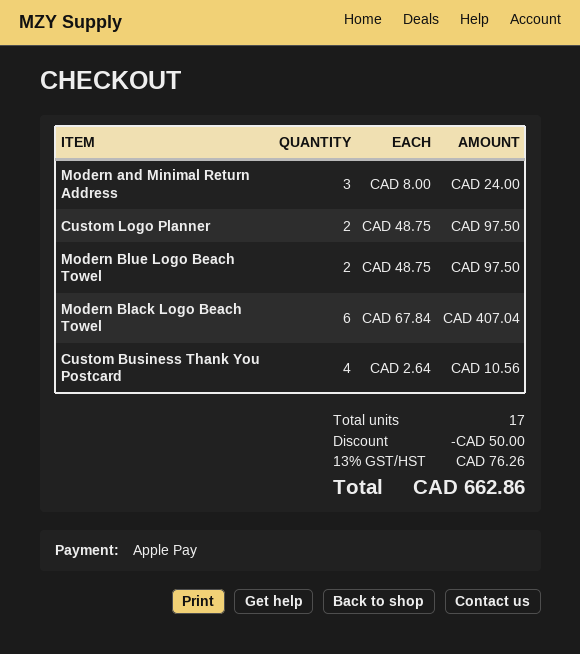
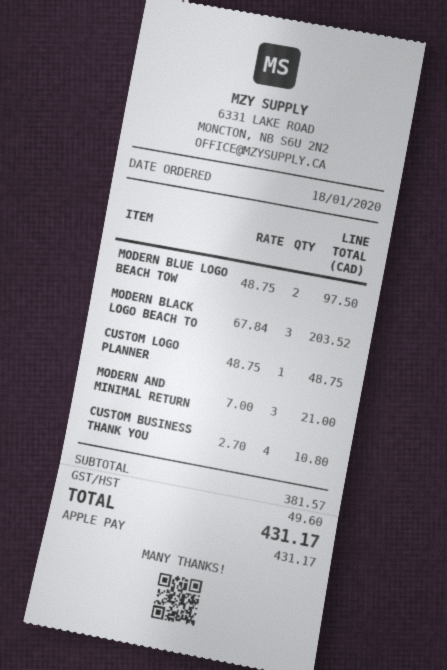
Modern and Minimal Return Address: 3 x 8.00 = 24.00 -> 3 x 7.00 = 21.00
Custom Logo Planner: 2 x 48.75 = 97.50 -> 1 x 48.75 = 48.75
Modern Black Logo Beach Towel: 6 x 67.84 = 407.04 -> 3 x 67.84 = 203.52
Custom Business Thank You Postcard: 4 x 2.64 = 10.56 -> 4 x 2.70 = 10.80
discount: 50.00 -> none
tax: 76.26 -> 49.60
total: 662.86 -> 431.17

